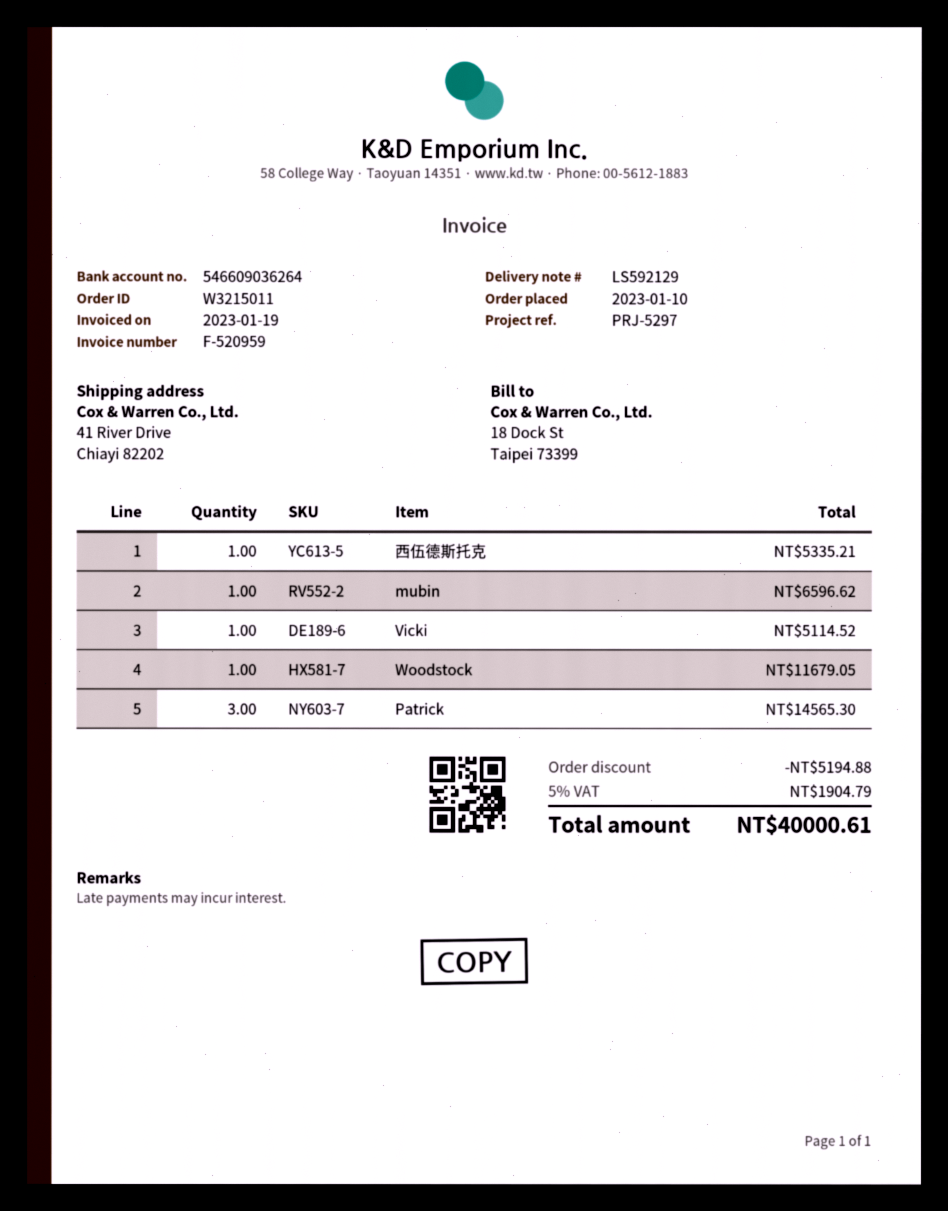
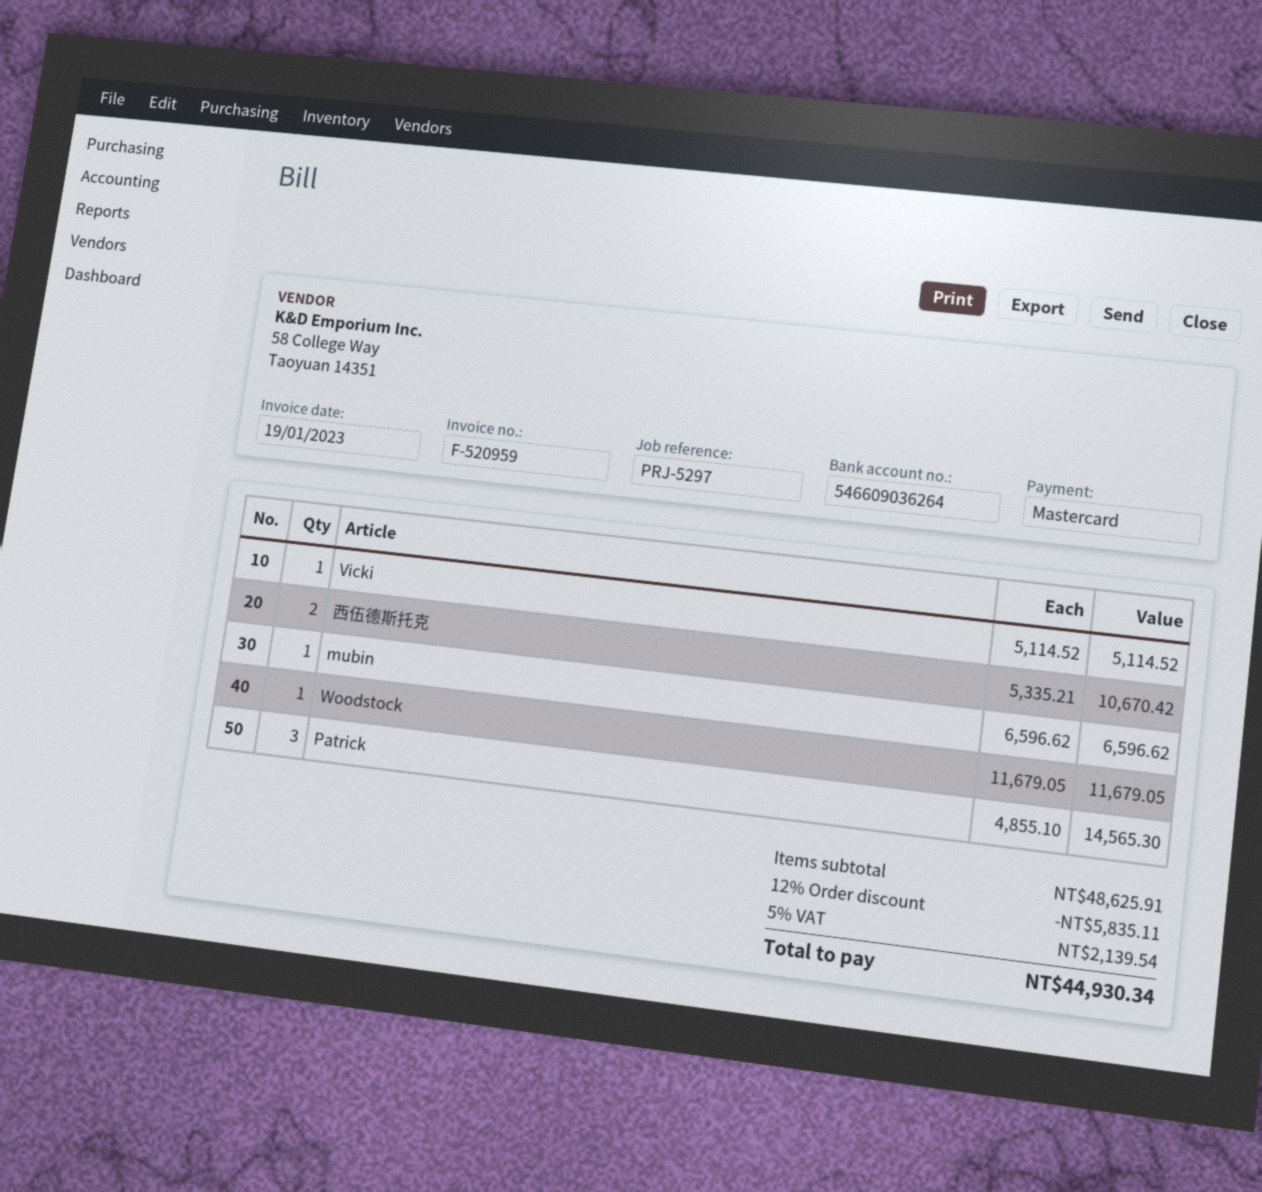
西伍德斯托克: 1 for 5335.21 -> 2 for 10670.42
discount: 5194.88 -> 5835.11
tax: 5% = 1904.79 -> 5% = 2139.54
total: 40000.61 -> 44930.34

